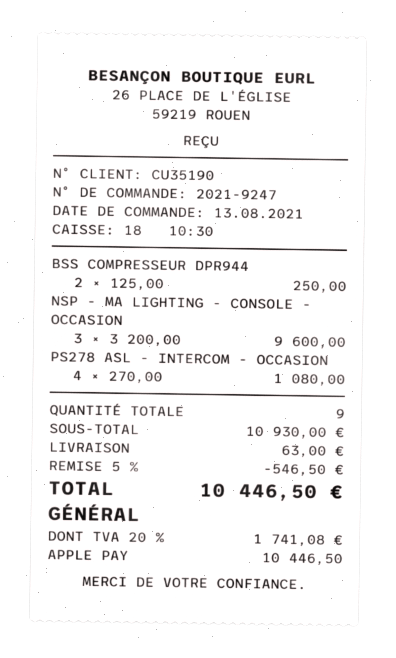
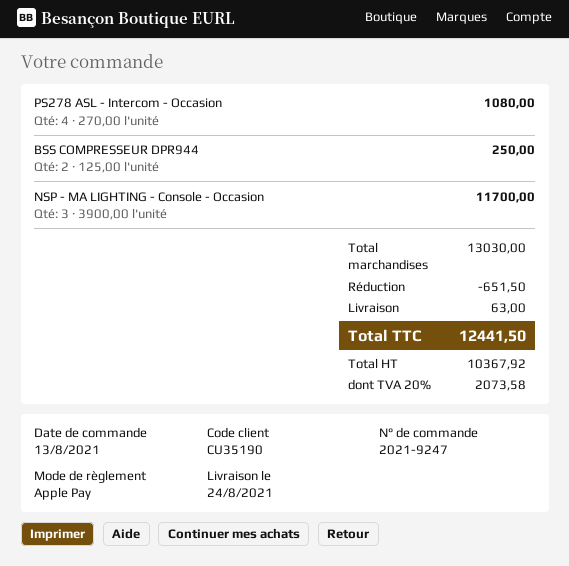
NSP - MA LIGHTING - CONSOLE - OCCASION: 3 x 3200.00 = 9600.00 -> 3 x 3900.00 = 11700.00
subtotal: 10930.00 -> 13030.00
discount: 546.50 -> 651.50
tax: 20% = 1741.08 -> 20% = 2073.58
total: 10446.50 -> 12441.50

